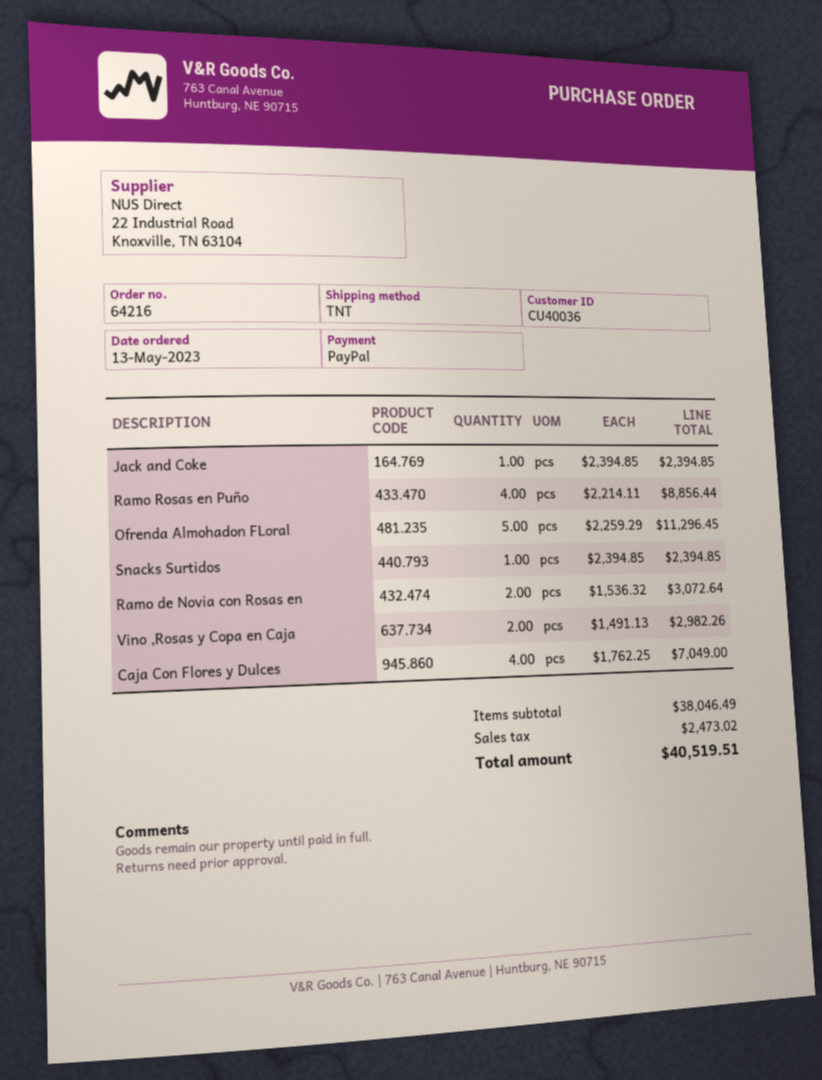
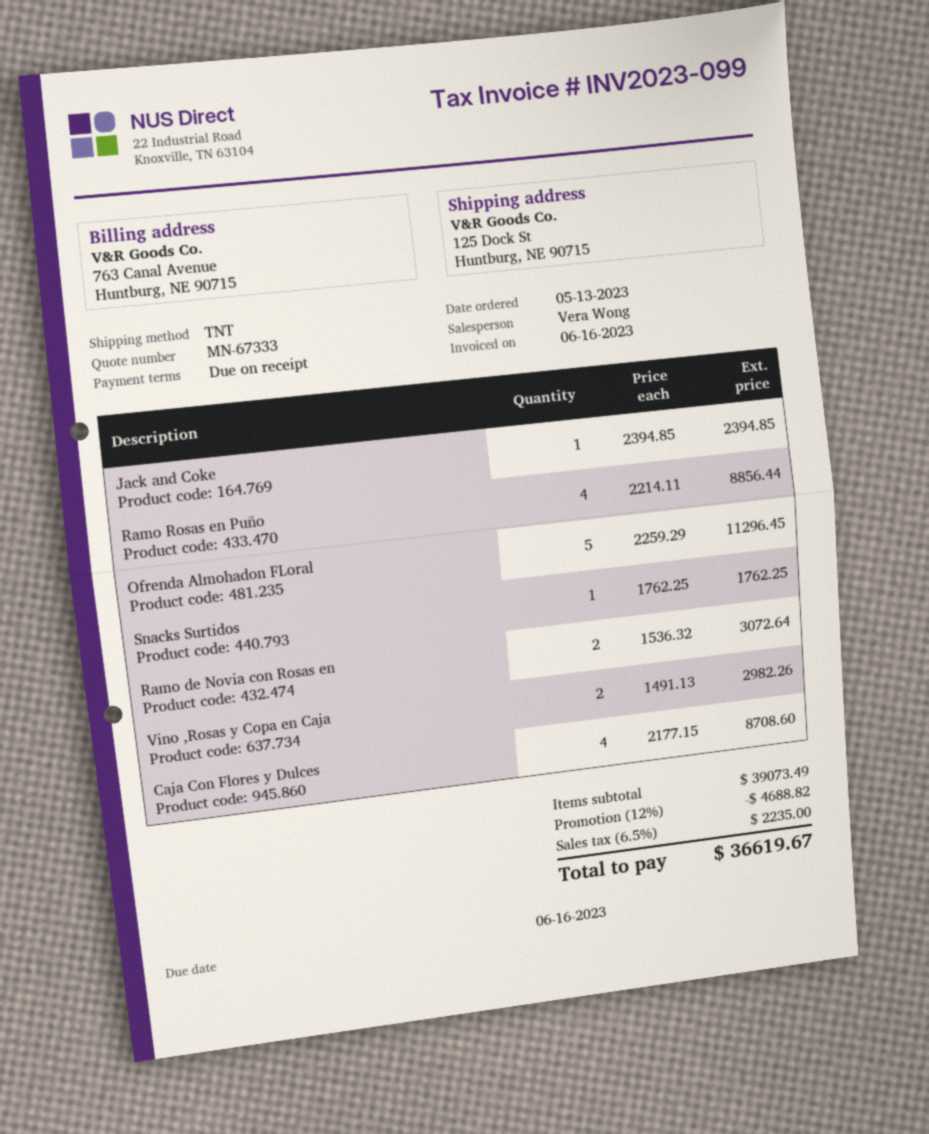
Snacks Surtidos: 1 x 2394.85 = 2394.85 -> 1 x 1762.25 = 1762.25
Caja Con Flores y Dulces: 4 x 1762.25 = 7049.00 -> 4 x 2177.15 = 8708.60
subtotal: 38046.49 -> 39073.49
discount: none -> 12% = 4688.82
tax: 2473.02 -> 2235.00
total: 40519.51 -> 36619.67

